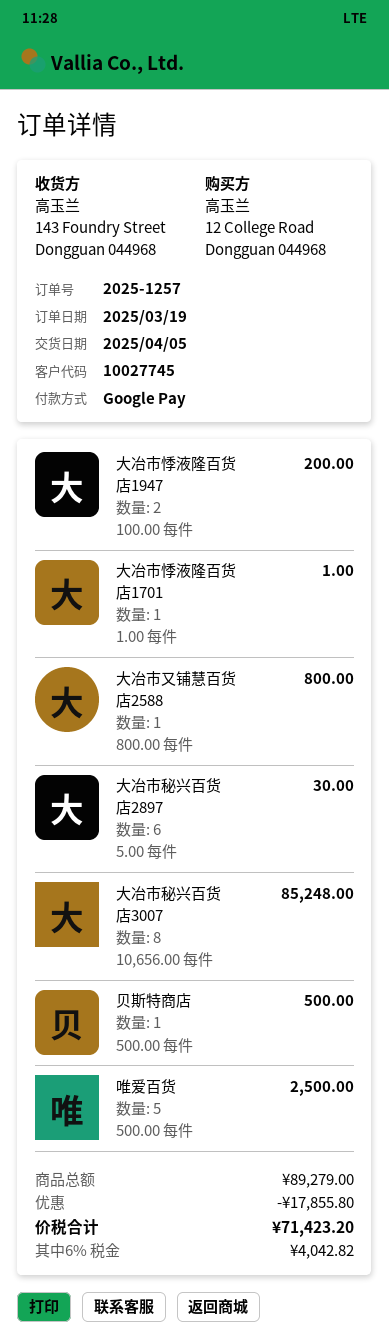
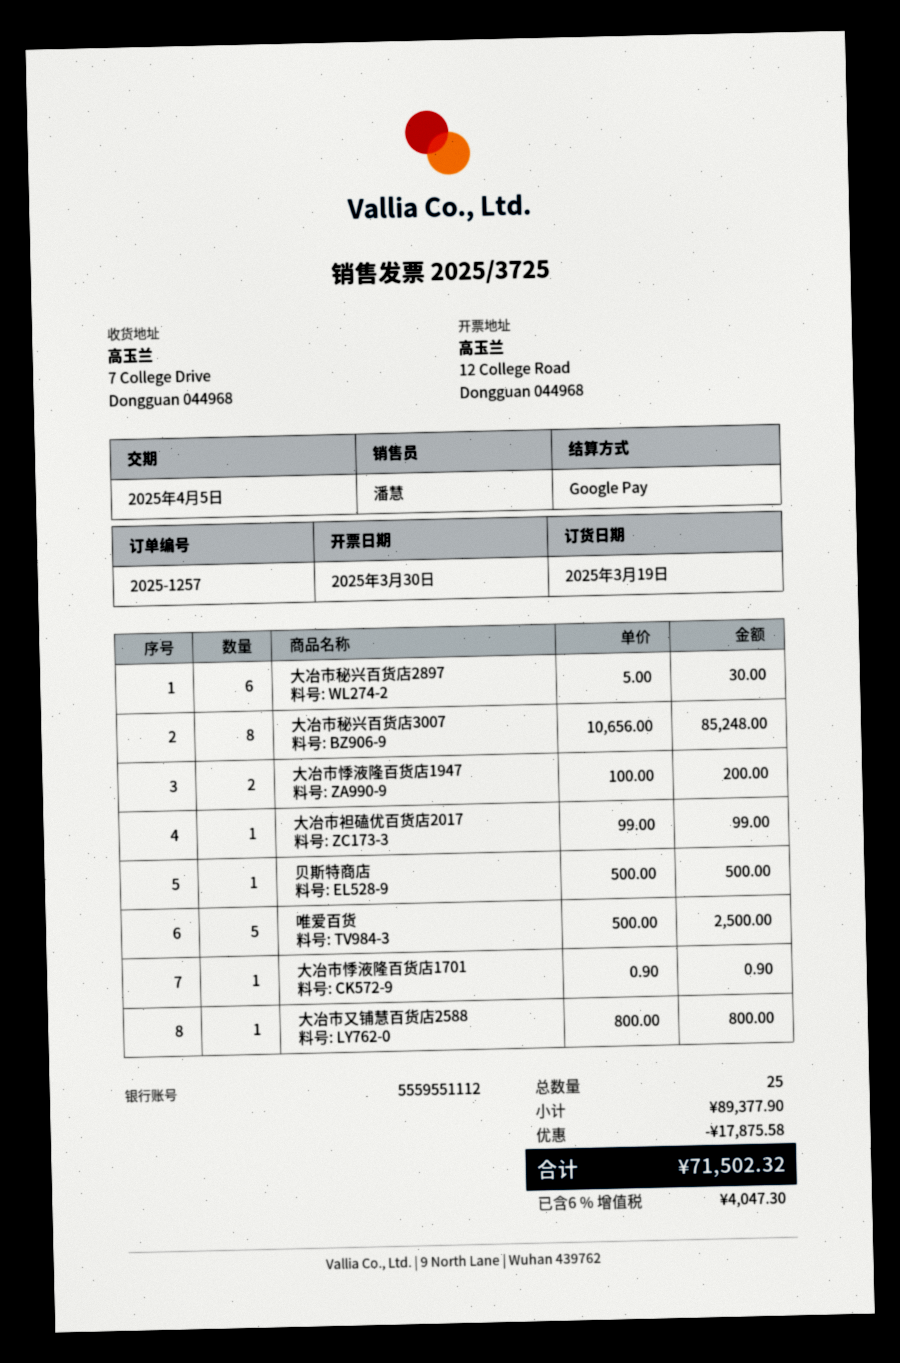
ship to: 143 Foundry Street, Dongguan 044968 -> 7 College Drive, Dongguan 044968
大冶市悸液隆百货店1701: 1 x 1.00 = 1.00 -> 1 x 0.90 = 0.90
大冶市袒磕优百货店2017: none -> 1 x 99.00 = 99.00
subtotal: 89279.00 -> 89377.90
discount: 17855.80 -> 17875.58
tax: 6% = 4042.82 -> 6% = 4047.30
total: 71423.20 -> 71502.32

